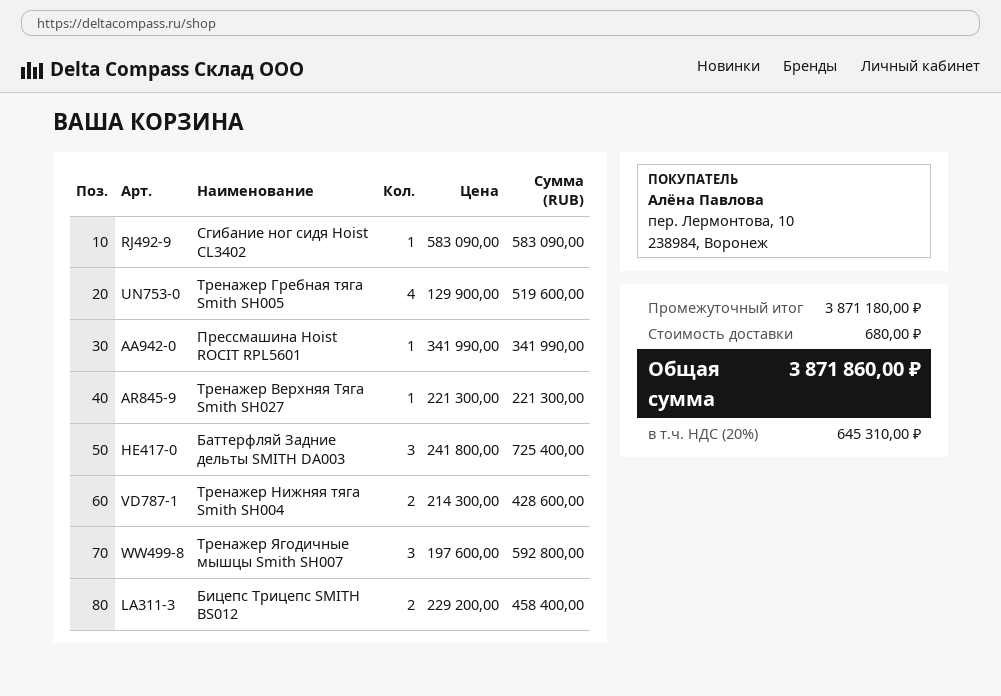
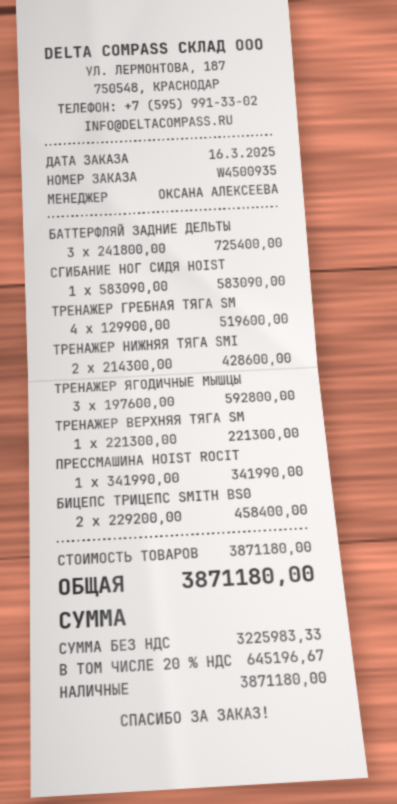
shipping: 680.00 -> none
tax: 20% = 645310.00 -> 20% = 645196.67
total: 3871860.00 -> 3871180.00

